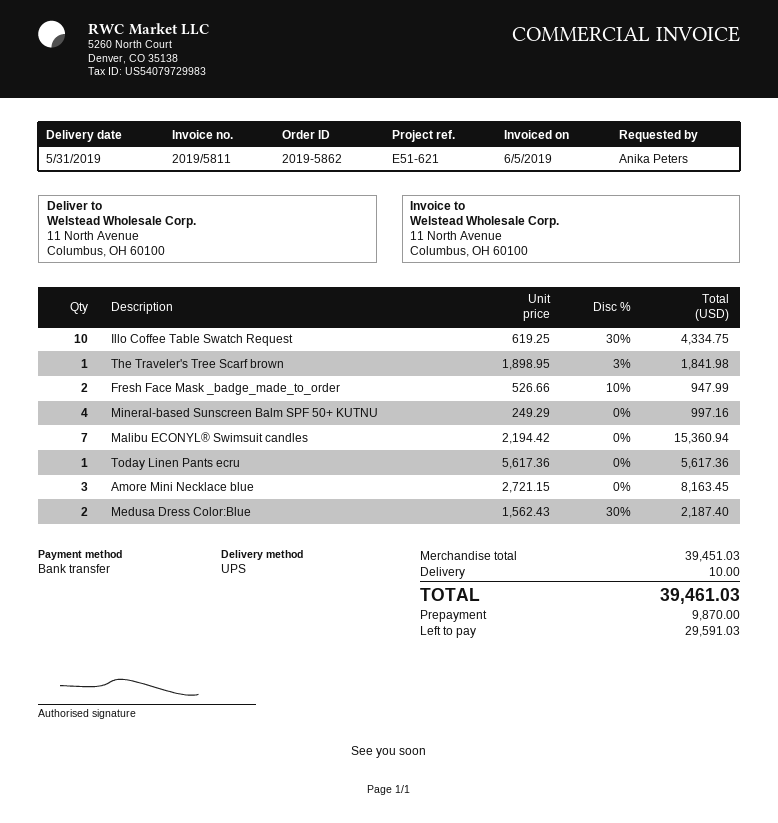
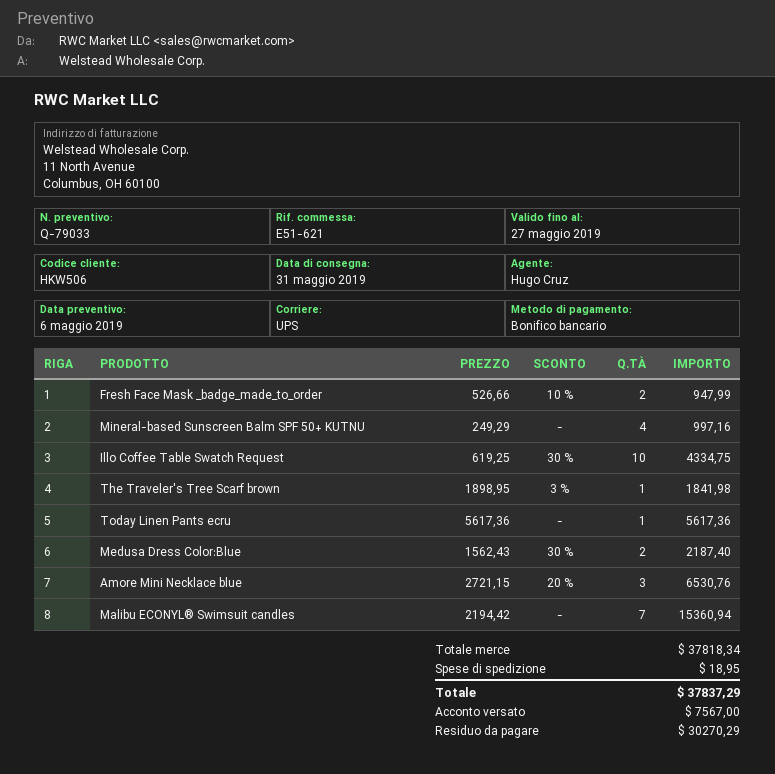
Amore Mini Necklace blue: 3 x 2721.15 = 8163.45 -> 3 x 2721.15 - 20% = 6530.76
subtotal: 39451.03 -> 37818.34
shipping: 10.00 -> 18.95
total: 39461.03 -> 37837.29
deposit: 9870.00 -> 7567.00
balance: 29591.03 -> 30270.29

